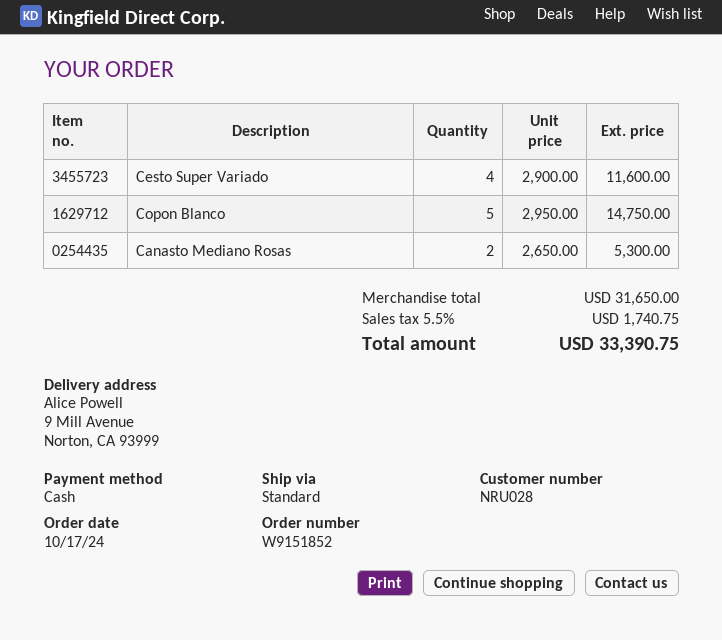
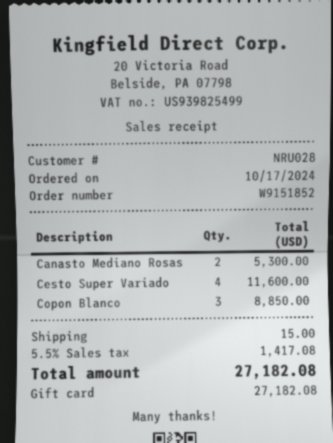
payment method: cash -> gift card
Copon Blanco: 5 for 14750.00 -> 3 for 8850.00
shipping: none -> 15.00
tax: 5.5% = 1740.75 -> 5.5% = 1417.08
total: 33390.75 -> 27182.08

